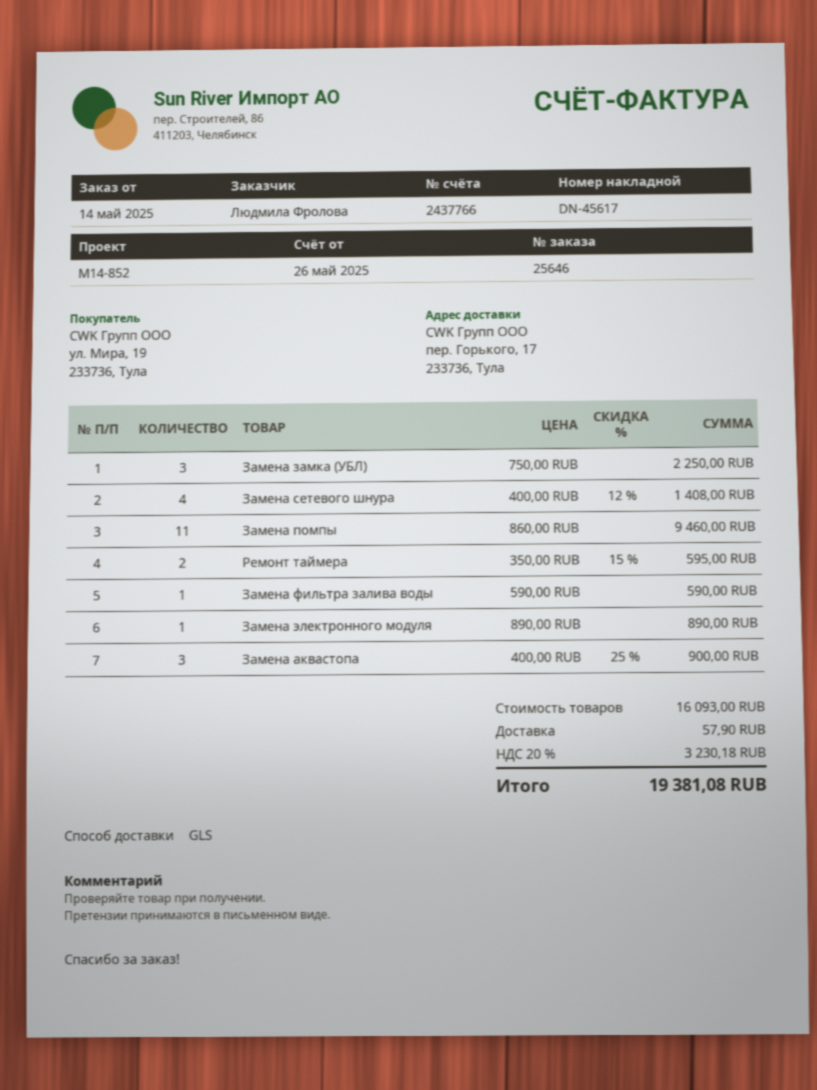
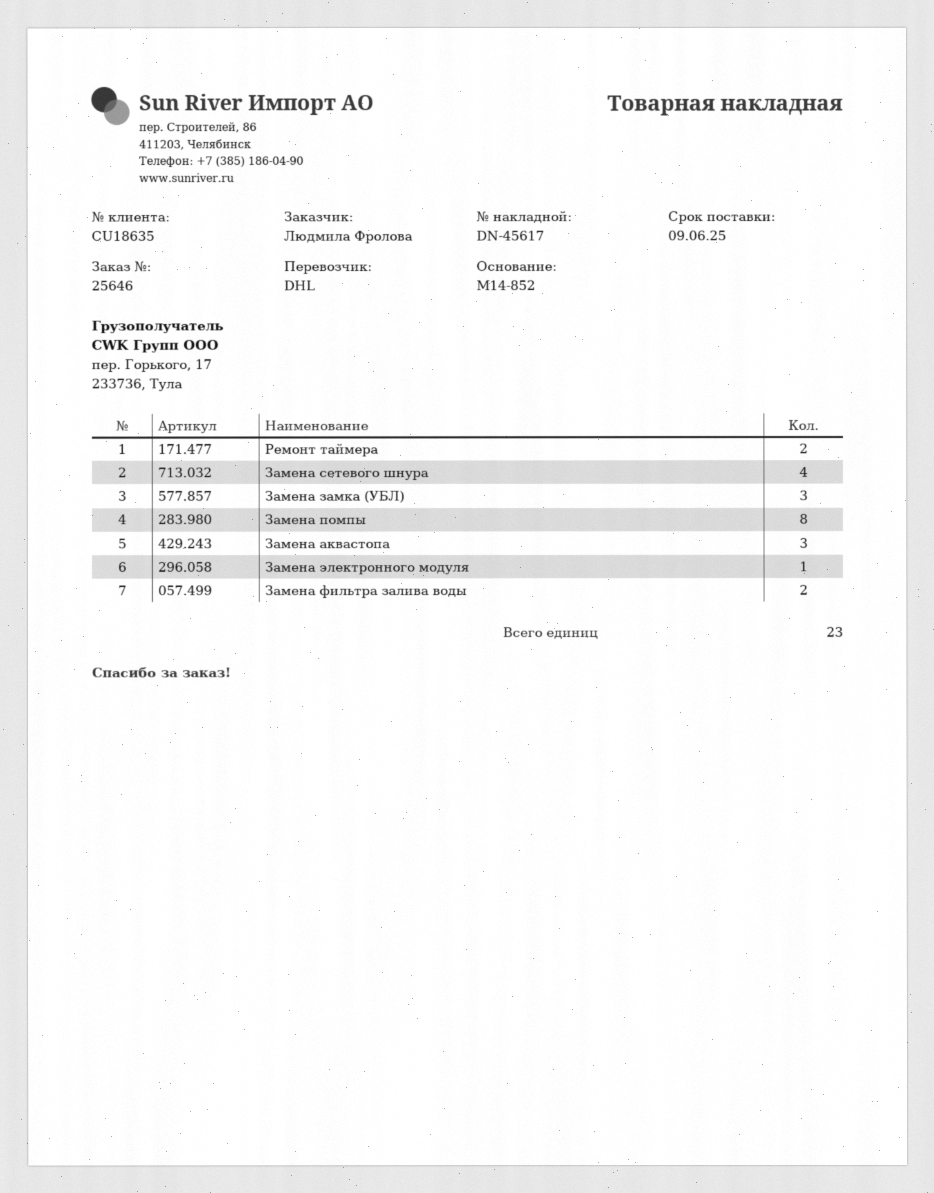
shipping method: GLS -> DHL
Замена помпы: 11 -> 8
Замена фильтра залива воды: 1 -> 2

